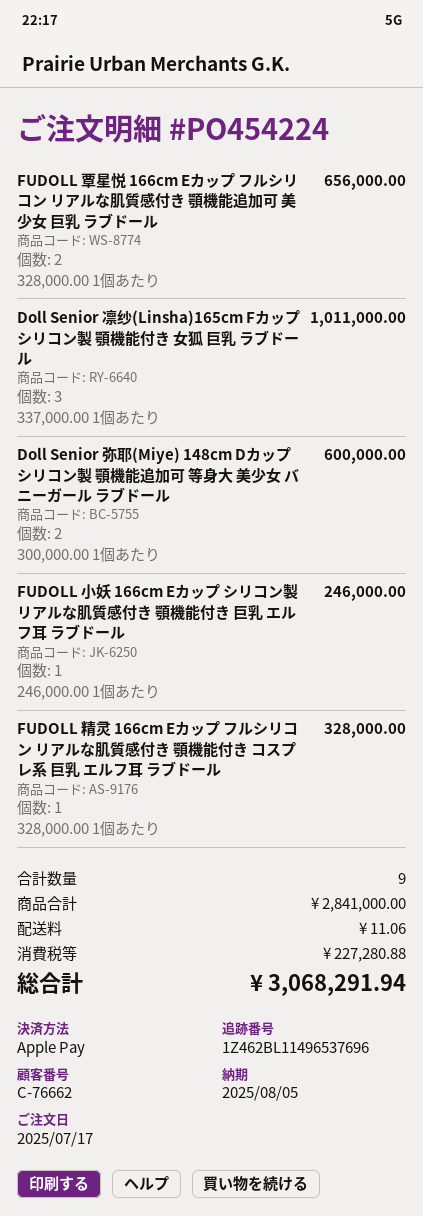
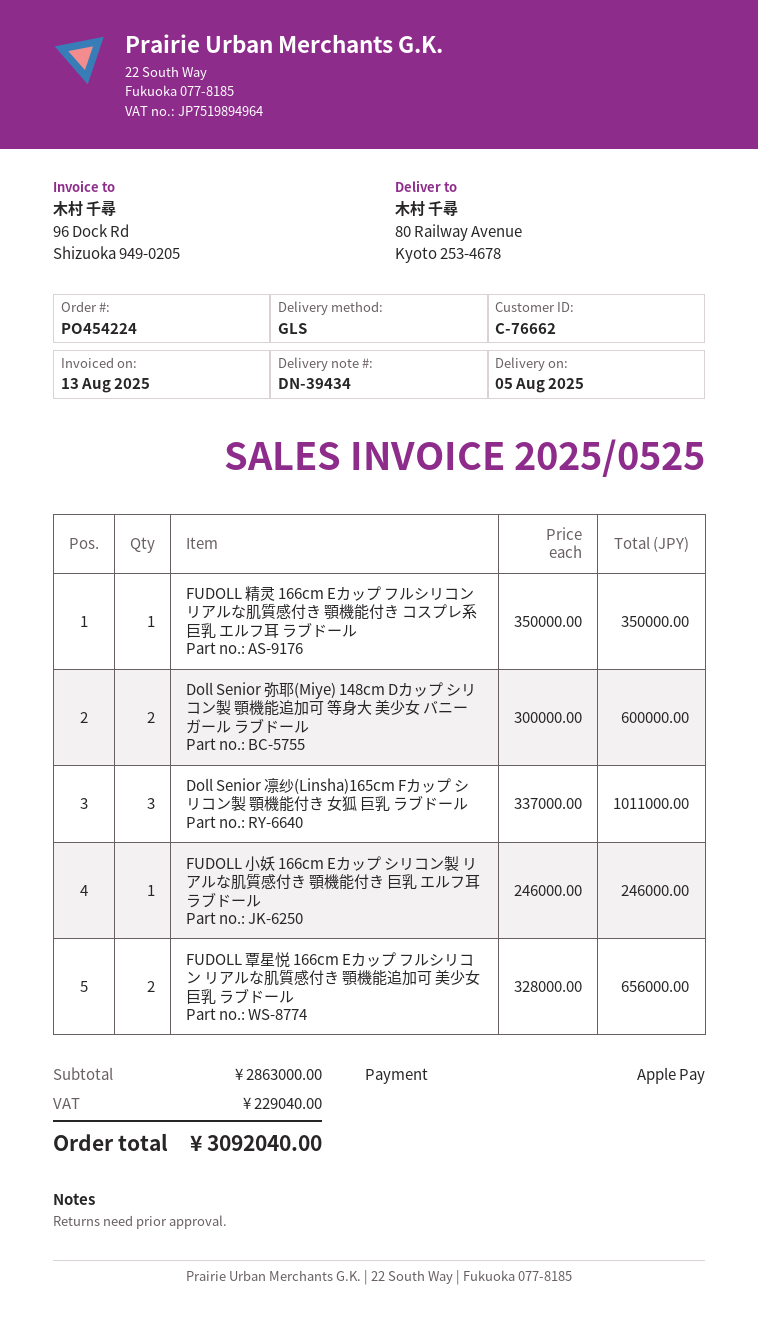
FUDOLL 精灵 166cm Eカップ フルシリコン リアルな肌質感付き 顎機能付き コスプレ系 巨乳 エルフ耳 ラブドール: 1 x 328000.00 = 328000.00 -> 1 x 350000.00 = 350000.00
subtotal: 2841000.00 -> 2863000.00
shipping: 11.06 -> none
tax: 227280.88 -> 229040.00
total: 3068291.94 -> 3092040.00

